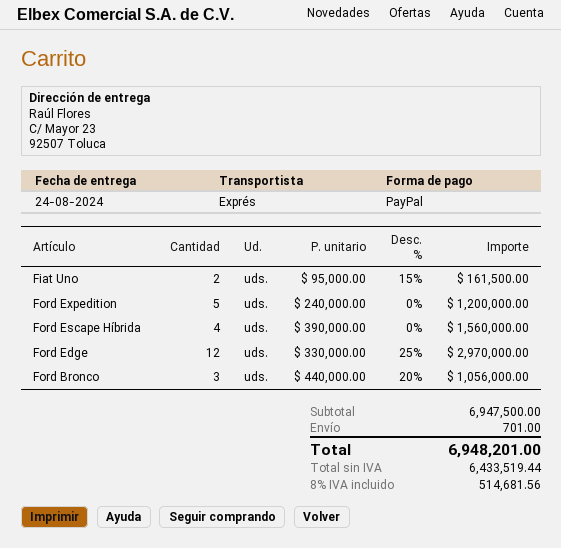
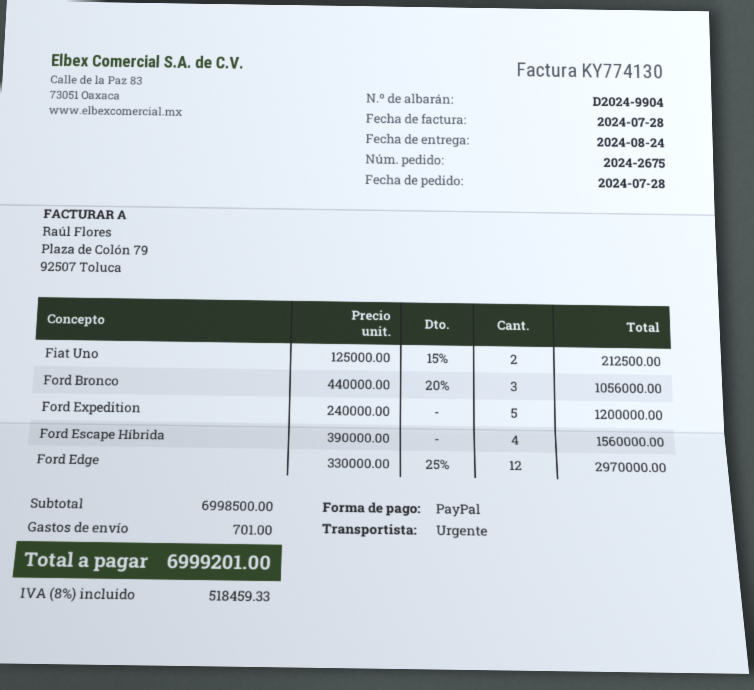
Fiat Uno: 2 x 95000.00 - 15% = 161500.00 -> 2 x 125000.00 - 15% = 212500.00
subtotal: 6947500.00 -> 6998500.00
tax: 8% = 514681.56 -> 8% = 518459.33
total: 6948201.00 -> 6999201.00

